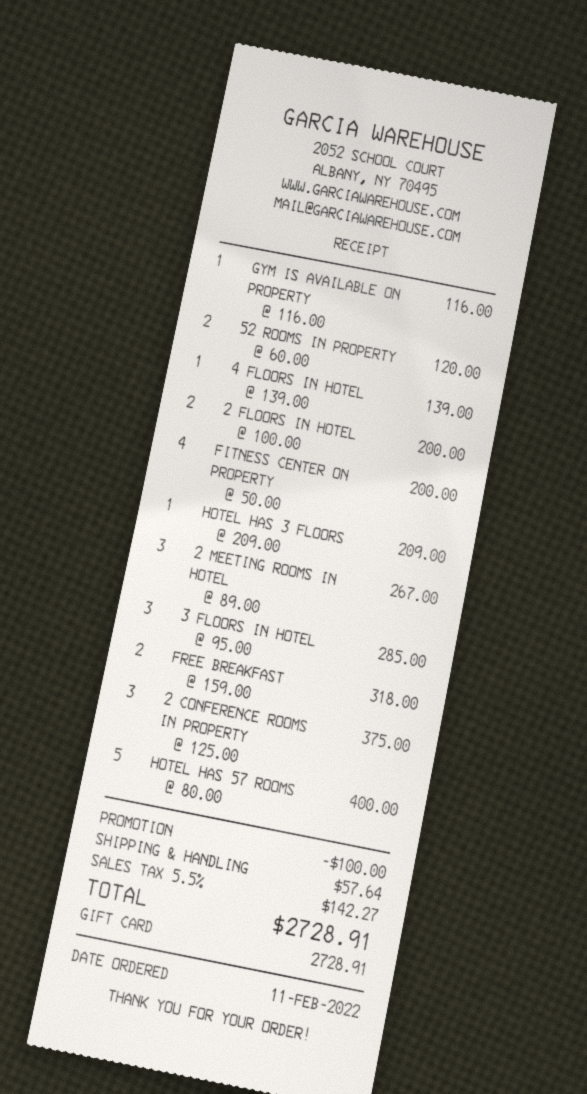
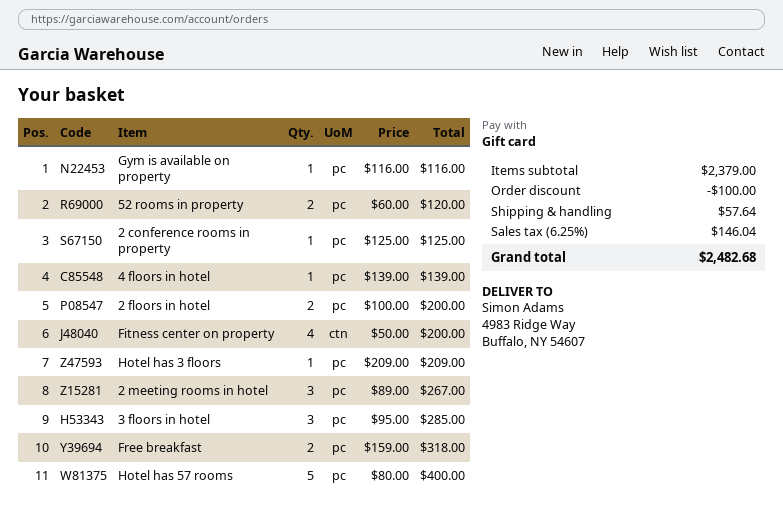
2 CONFERENCE ROOMS IN PROPERTY: 3 x 125.00 = 375.00 -> 1 x 125.00 = 125.00
tax: 5.5% = 142.27 -> 6.25% = 146.04
total: 2728.91 -> 2482.68

